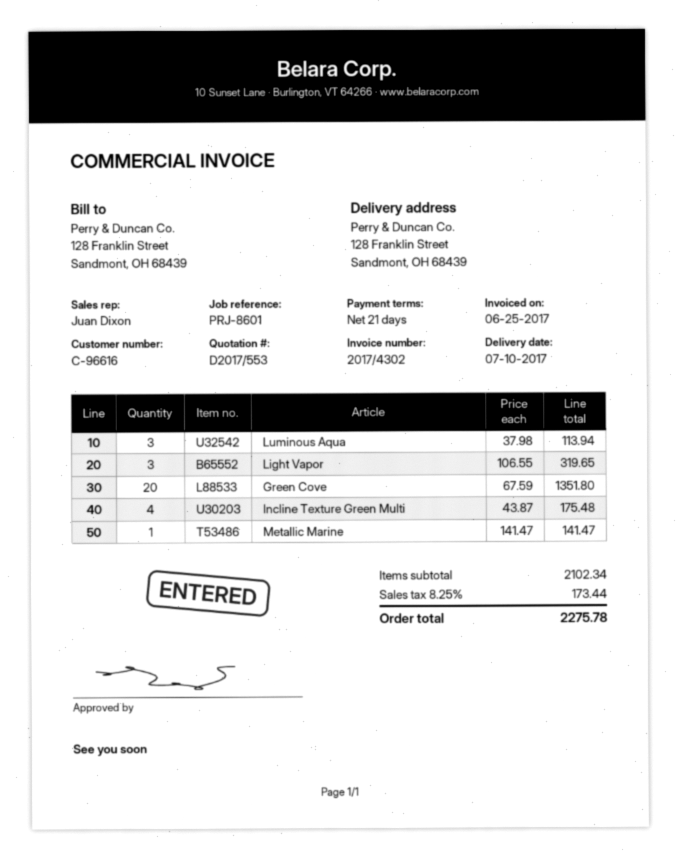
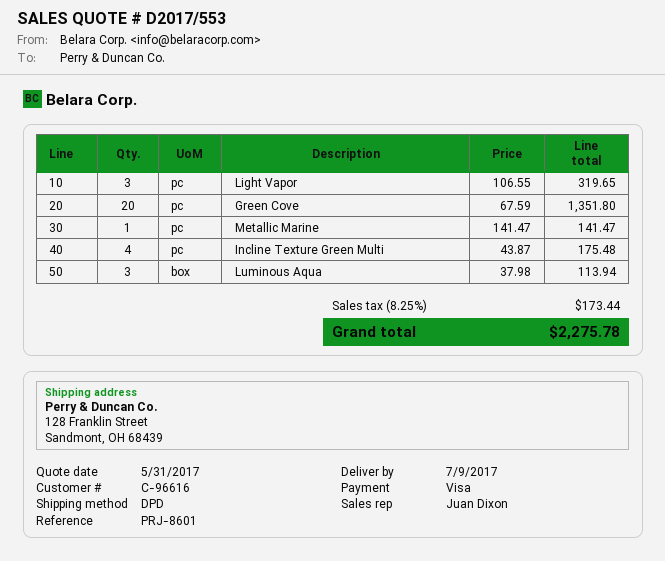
delivery date: 2017-07-10 -> 2017-07-09

